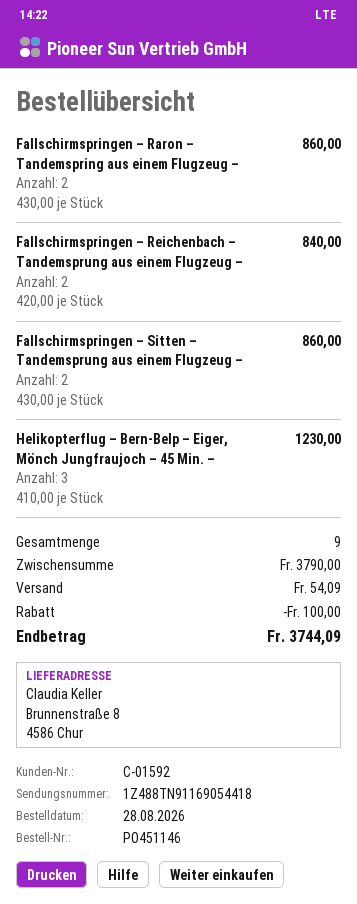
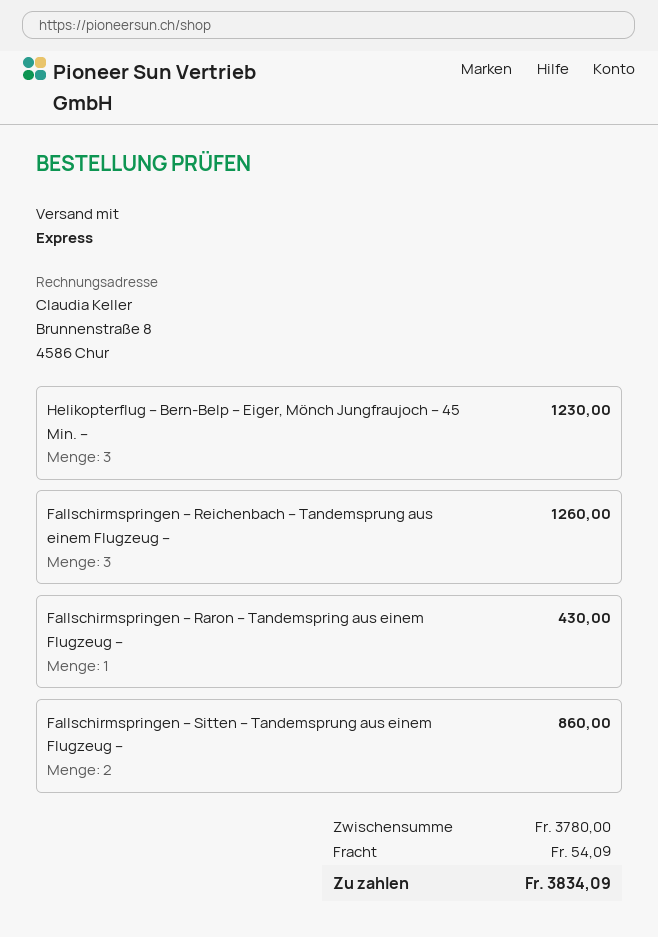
Fallschirmspringen – Raron – Tandemspring aus einem Flugzeug –: 2 for 860.00 -> 1 for 430.00
Fallschirmspringen – Reichenbach – Tandemsprung aus einem Flugzeug –: 2 for 840.00 -> 3 for 1260.00
subtotal: 3790.00 -> 3780.00
discount: 100.00 -> none
total: 3744.09 -> 3834.09

